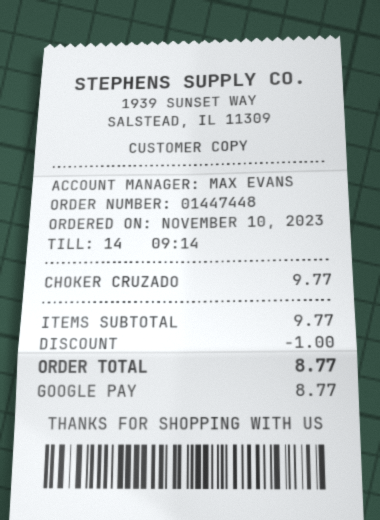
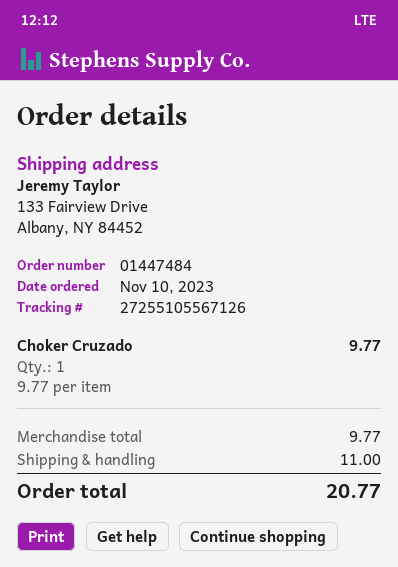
order number: 01447448 -> 01447484
discount: 1.00 -> none
shipping: none -> 11.00
total: 8.77 -> 20.77

